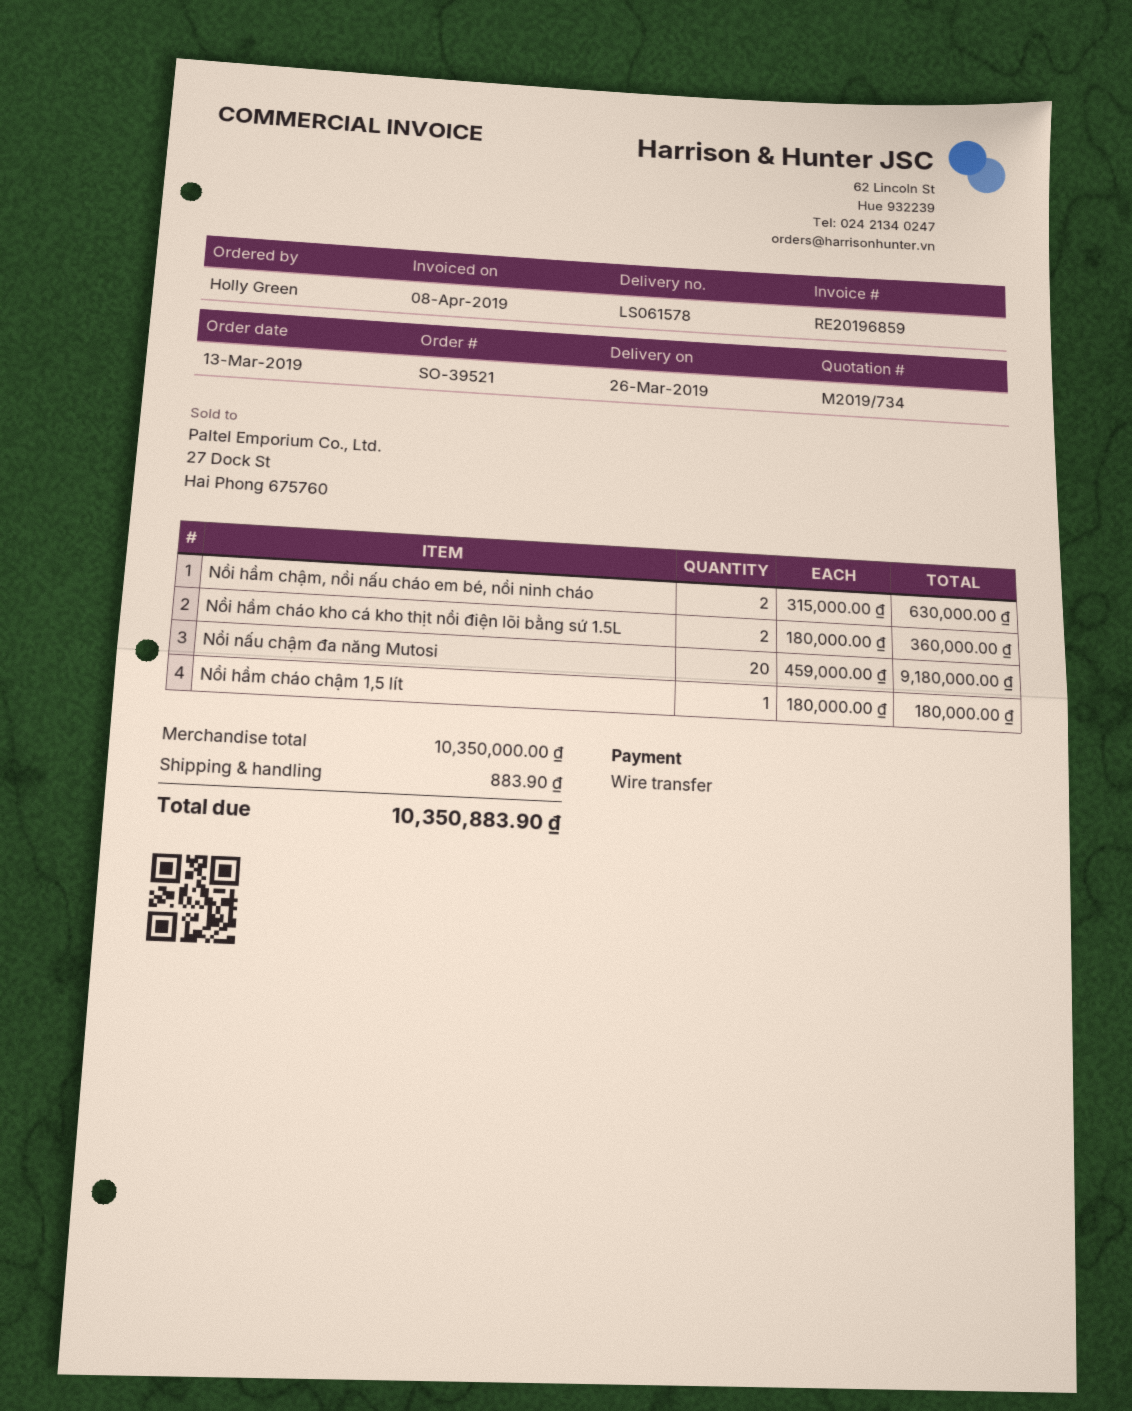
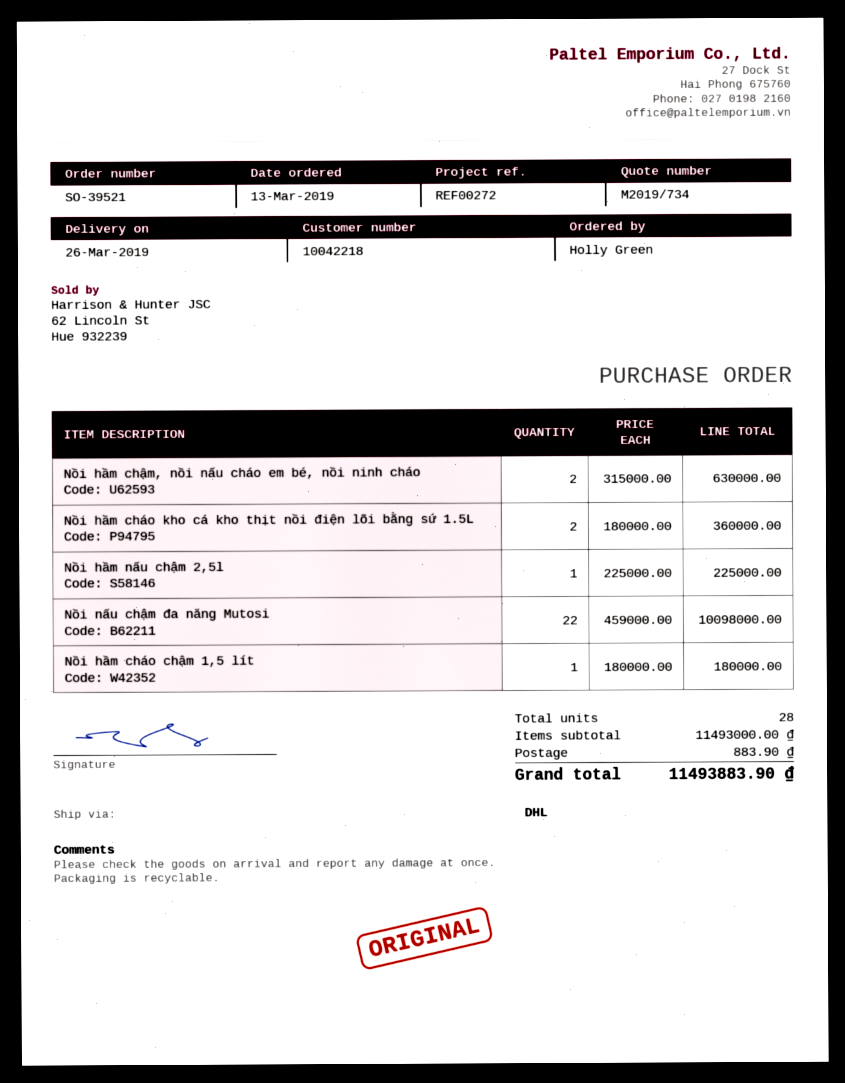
Nồi nấu chậm đa năng Mutosi: 20 x 459000.00 = 9180000.00 -> 22 x 459000.00 = 10098000.00
Nồi hầm nấu chậm 2,5l: none -> 1 x 225000.00 = 225000.00
subtotal: 10350000.00 -> 11493000.00
total: 10350883.90 -> 11493883.90

